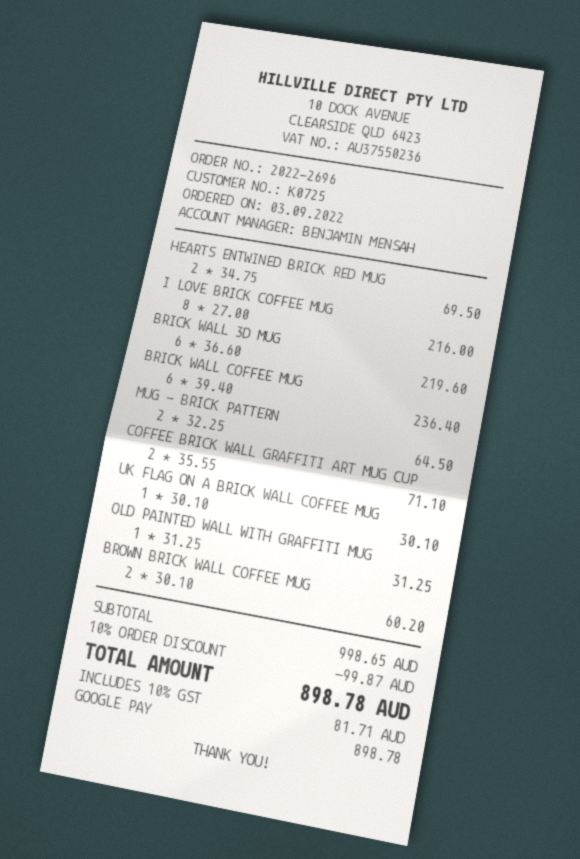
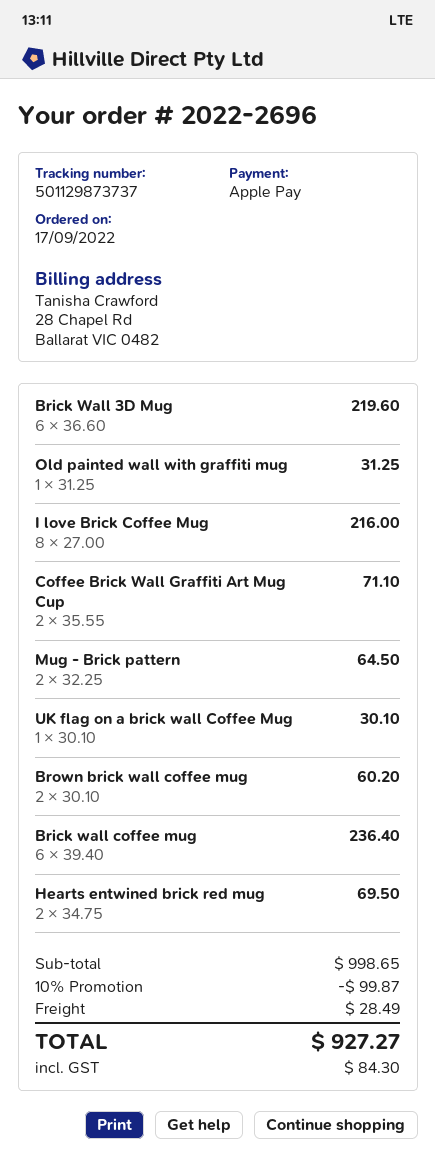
order date: 2022-09-03 -> 2022-09-17
payment method: Google Pay -> Apple Pay
shipping: none -> 28.49
tax: 81.71 -> 84.30
total: 898.78 -> 927.27

